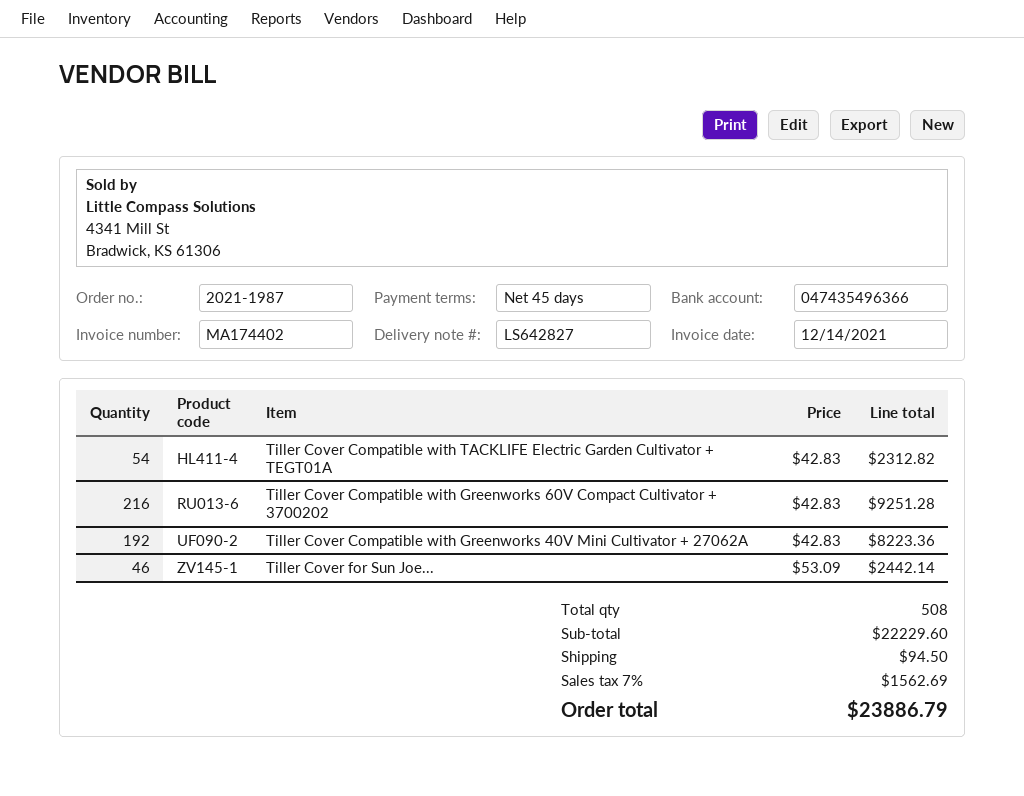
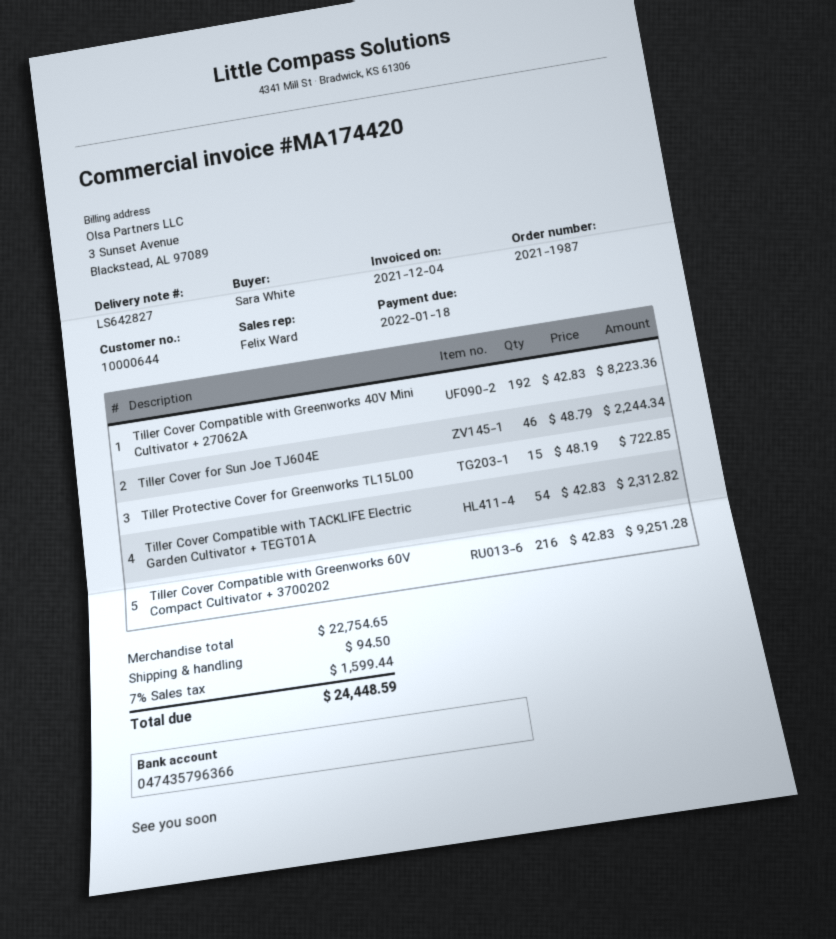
invoice number: MA174402 -> MA174420
invoice date: 2021-12-14 -> 2021-12-04
bank account: 047435496366 -> 047435796366
Tiller Cover for Sun Joe...: 46 x 53.09 = 2442.14 -> 46 x 48.79 = 2244.34
Tiller Protective Cover for Greenworks TL15L00: none -> 15 x 48.19 = 722.85
subtotal: 22229.60 -> 22754.65
tax: 7% = 1562.69 -> 7% = 1599.44
total: 23886.79 -> 24448.59

